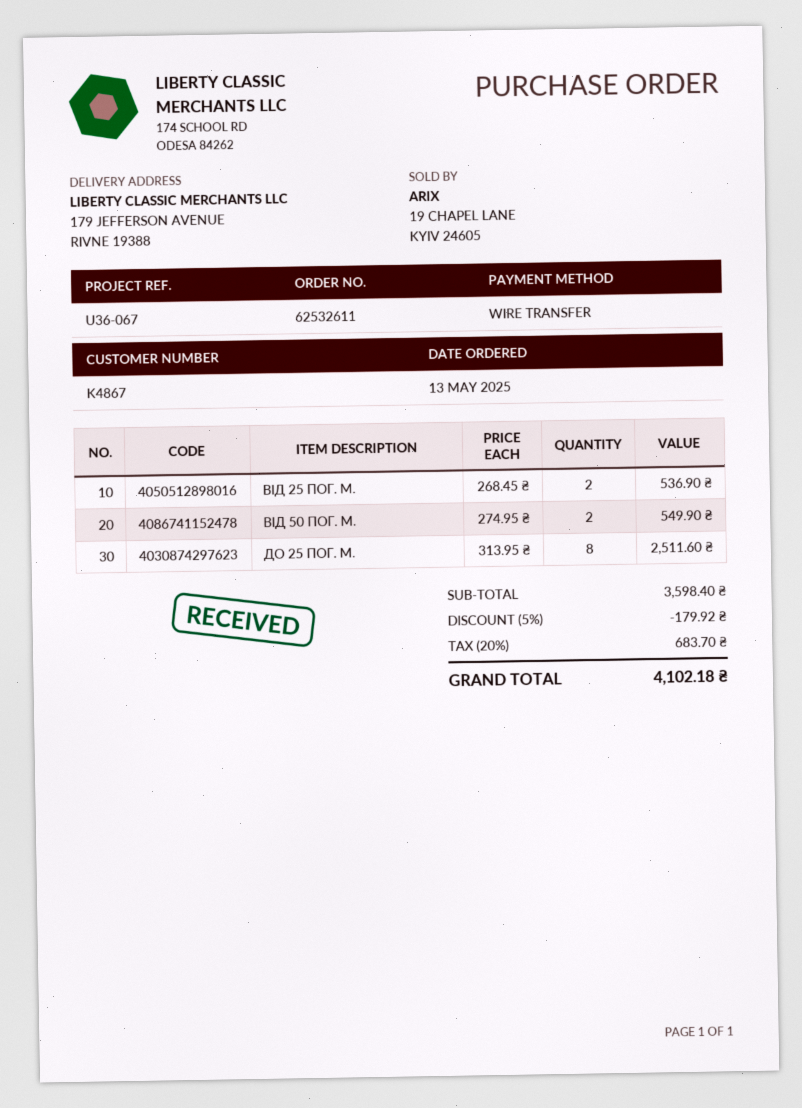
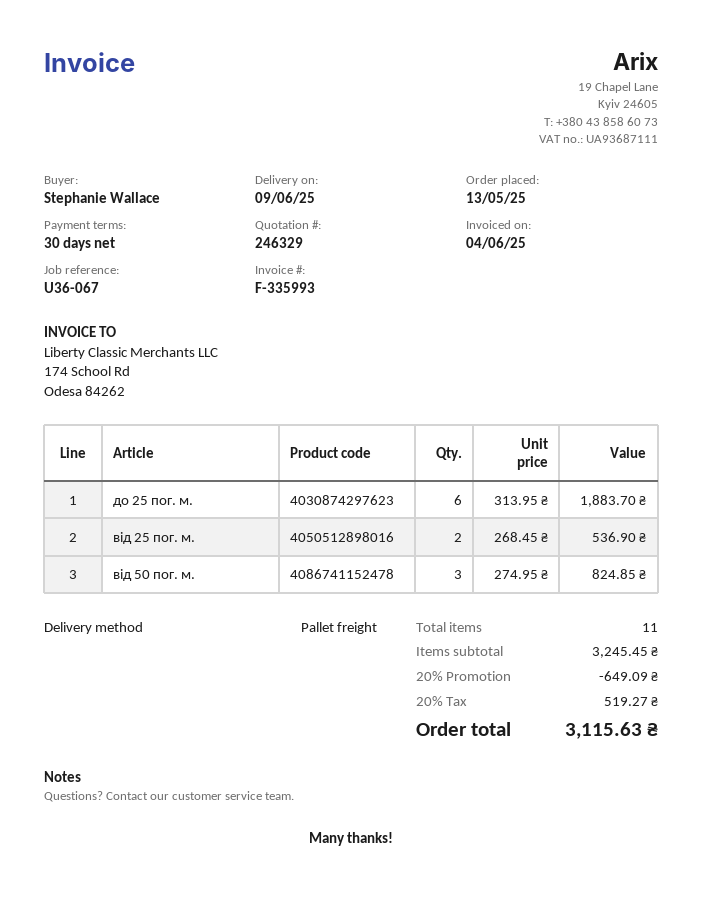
ВІД 50 ПОГ. М.: 2 x 274.95 = 549.90 -> 3 x 274.95 = 824.85
ДО 25 ПОГ. М.: 8 x 313.95 = 2511.60 -> 6 x 313.95 = 1883.70
subtotal: 3598.40 -> 3245.45
discount: 5% = 179.92 -> 20% = 649.09
tax: 20% = 683.70 -> 20% = 519.27
total: 4102.18 -> 3115.63

